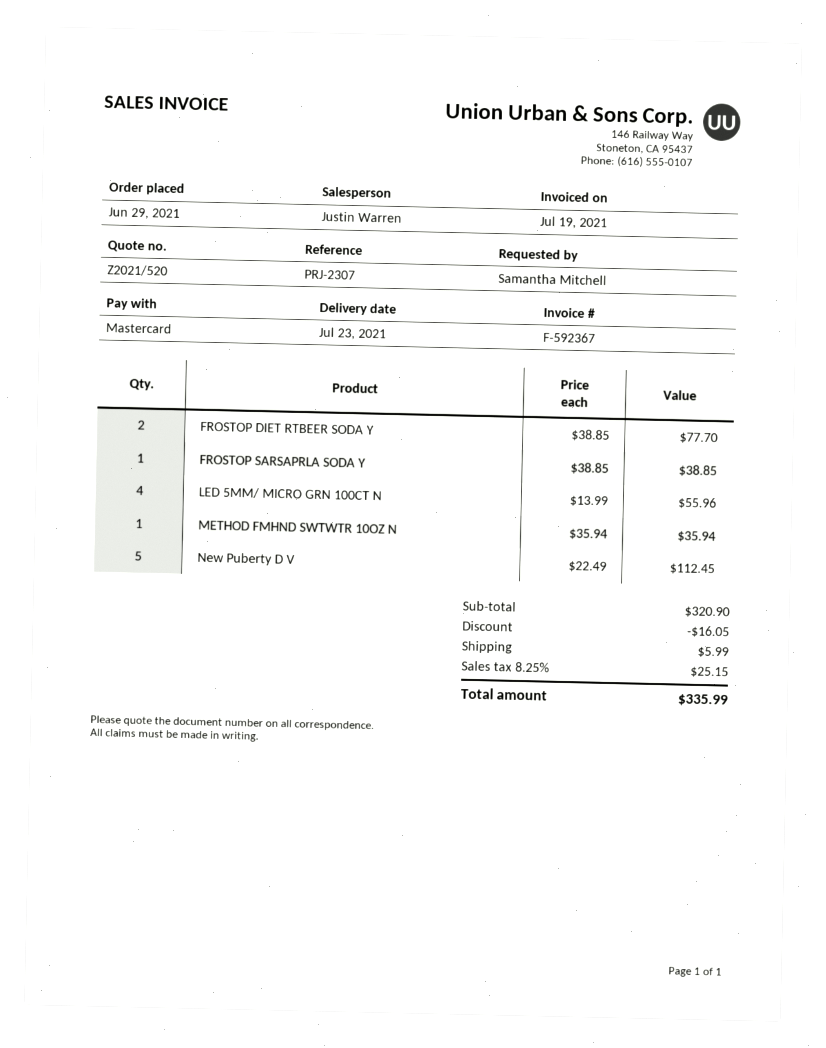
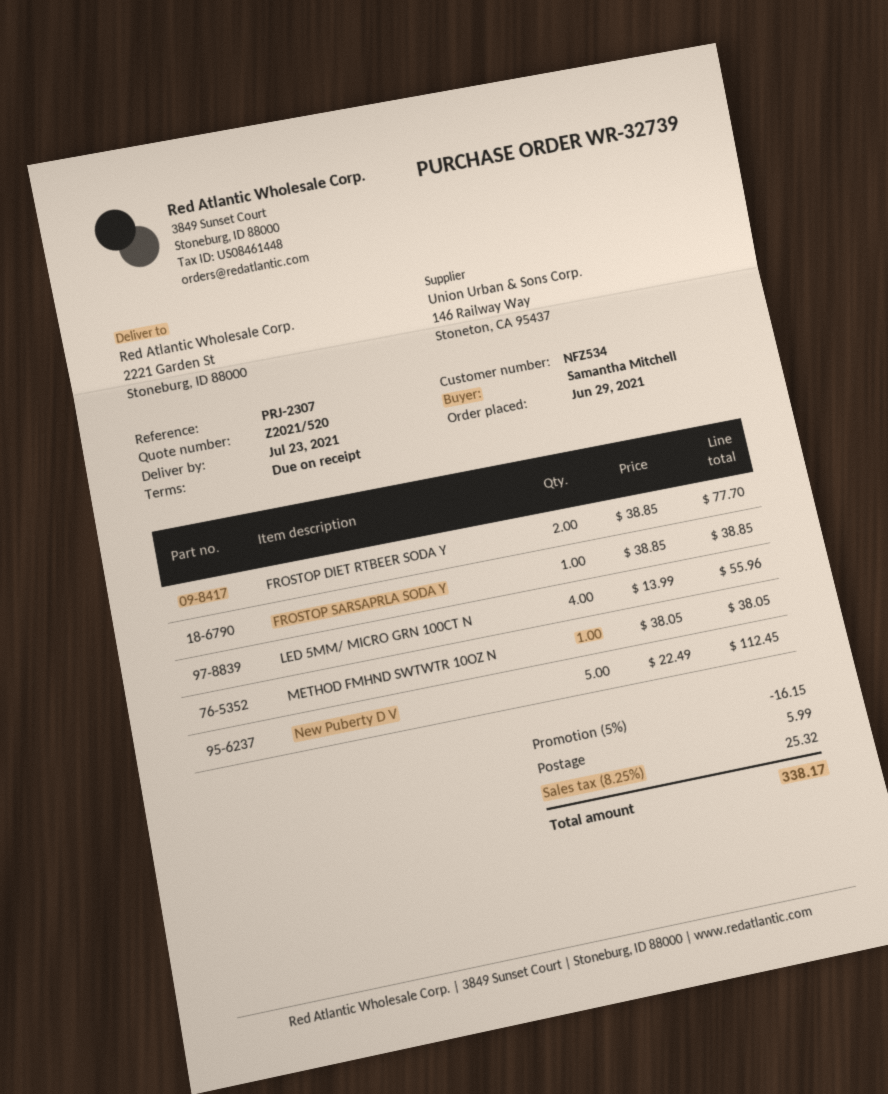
METHOD FMHND SWTWTR 10OZ N: 1 x 35.94 = 35.94 -> 1 x 38.05 = 38.05
discount: 16.05 -> 16.15
tax: 8.25% = 25.15 -> 8.25% = 25.32
total: 335.99 -> 338.17

